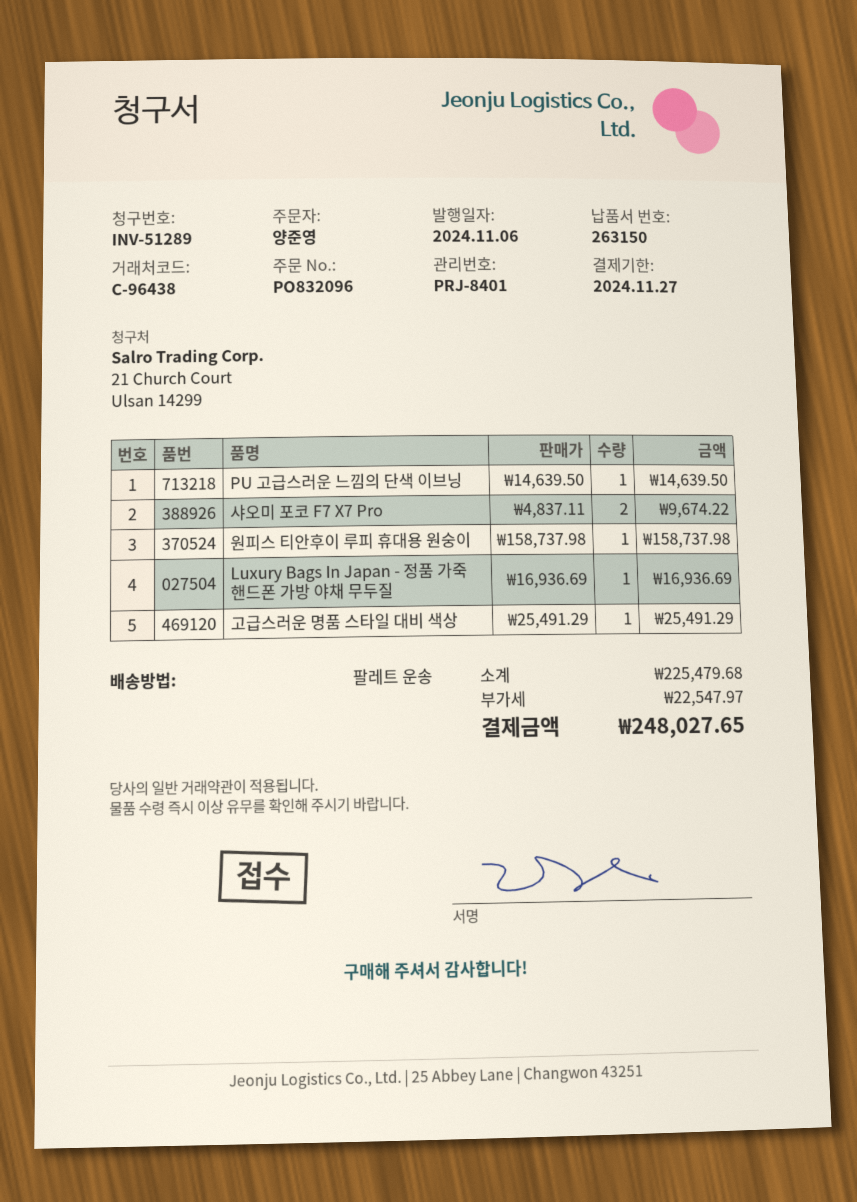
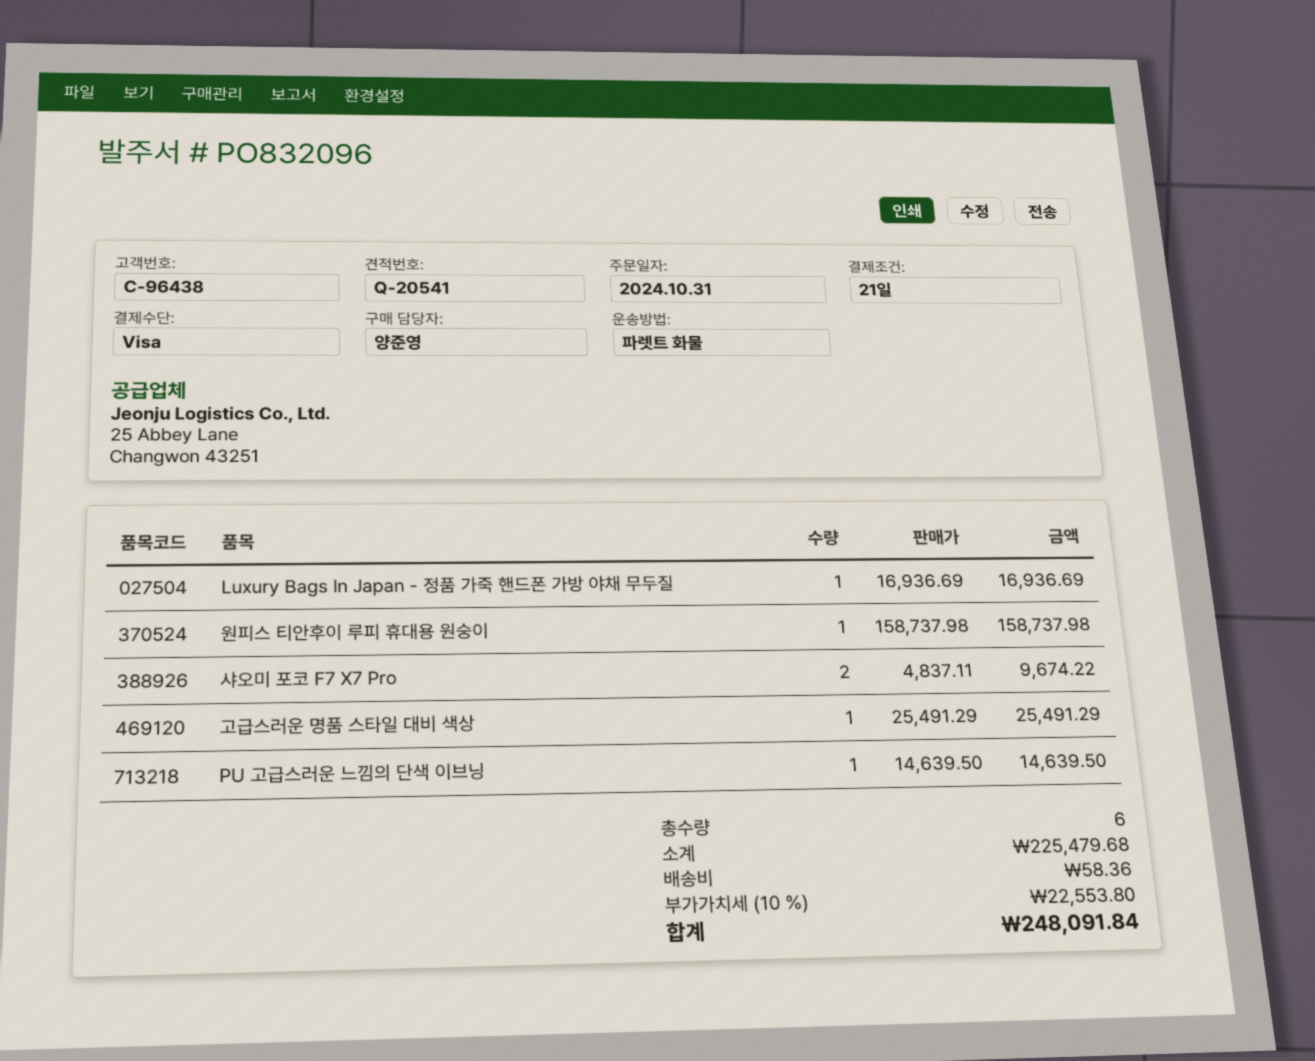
shipping: none -> 58.36
tax: 22547.97 -> 22553.80
total: 248027.65 -> 248091.84

